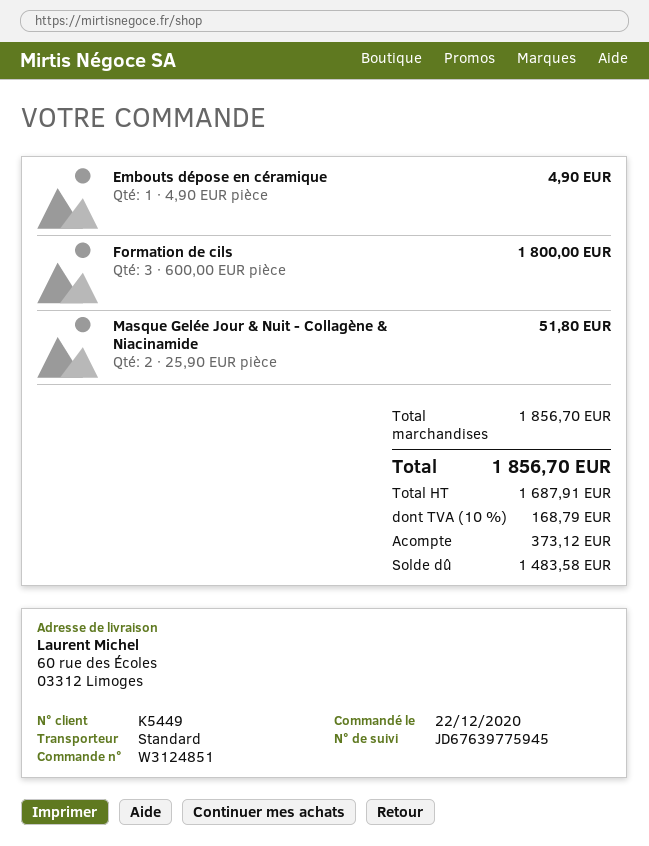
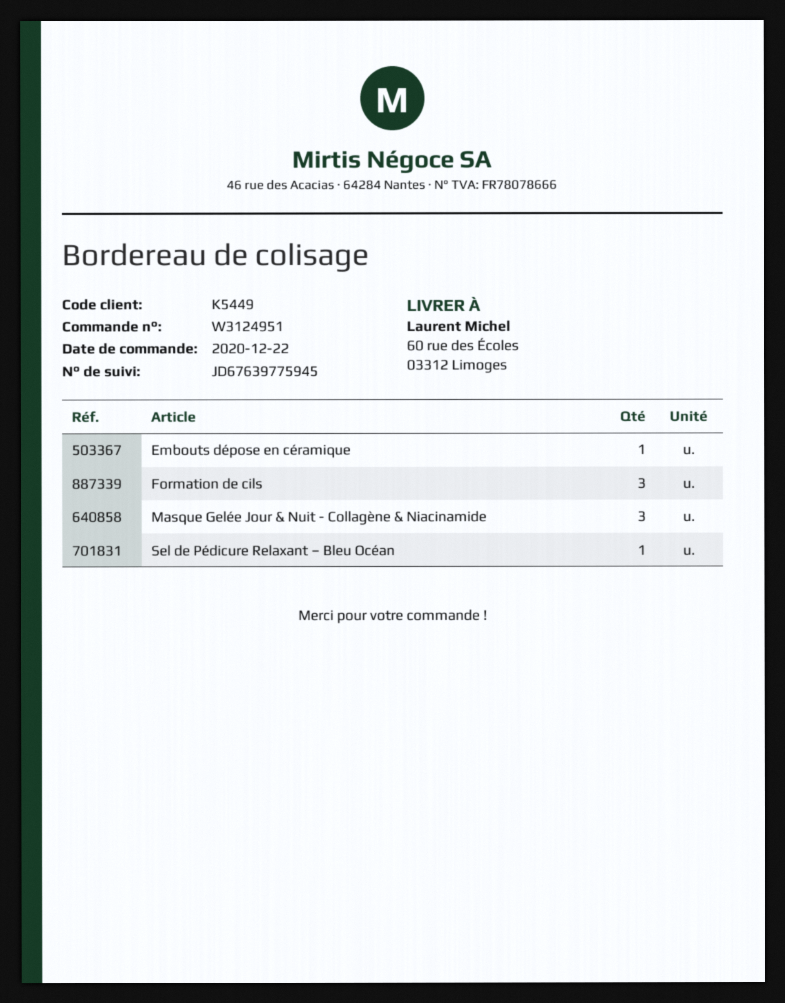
order number: W3124851 -> W3124951
Masque Gelée Jour & Nuit - Collagène & Niacinamide: 2 -> 3
Sel de Pédicure Relaxant – Bleu Océan: none -> 1

